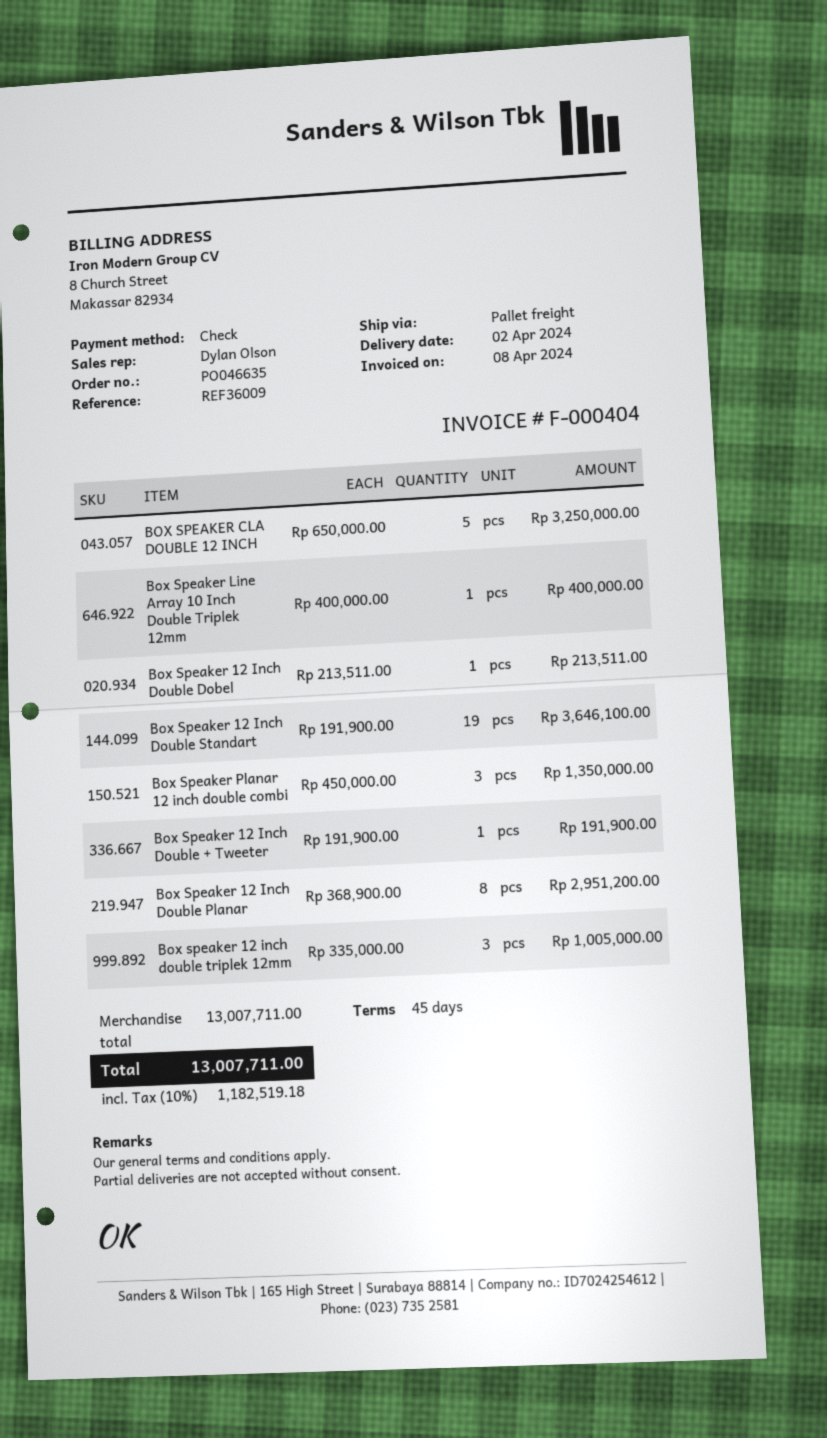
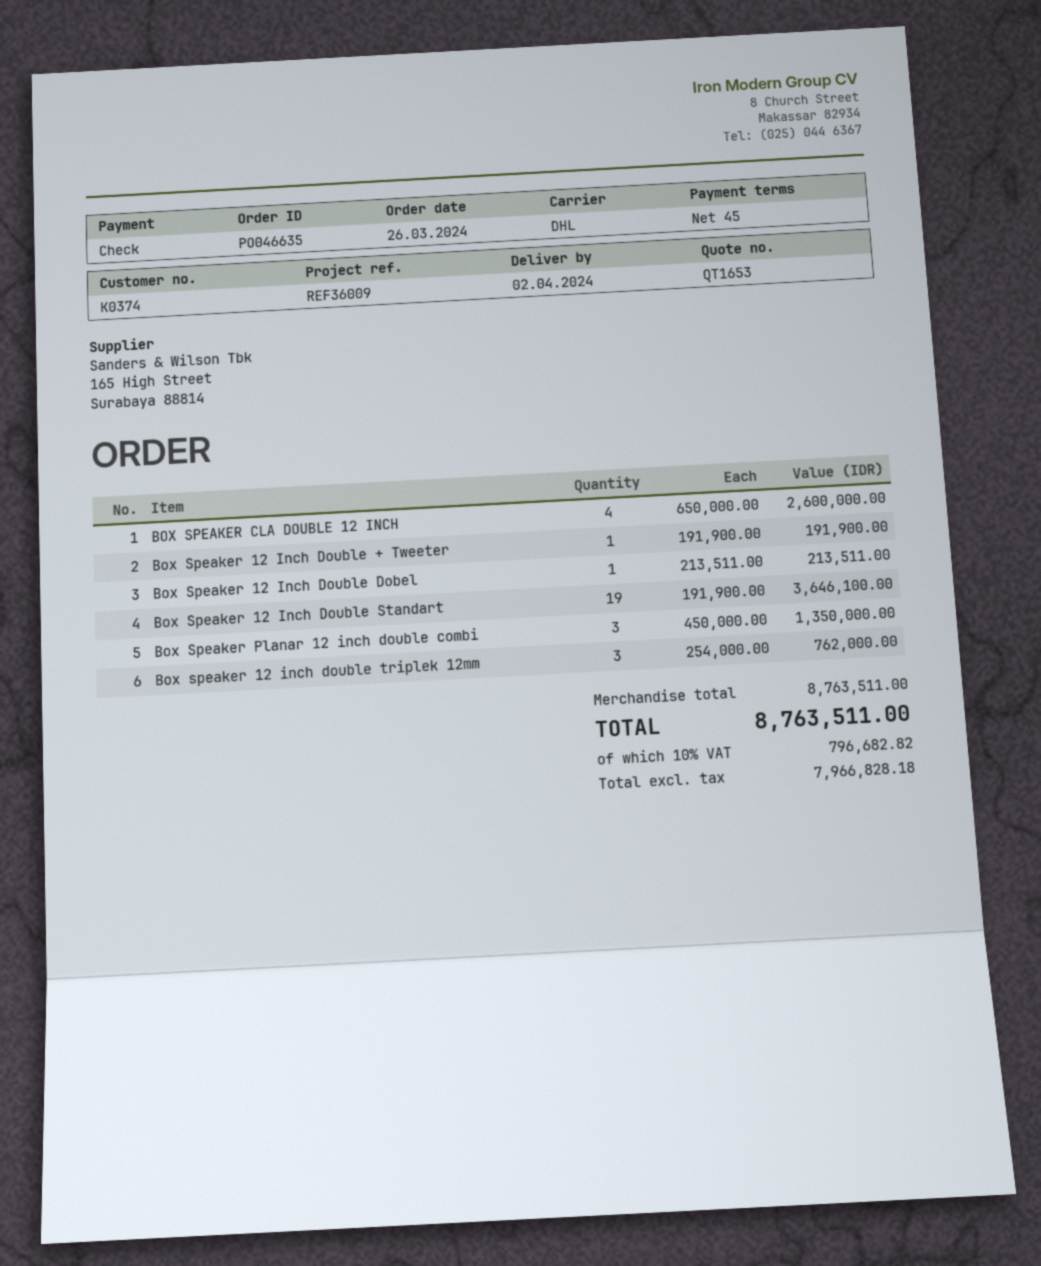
shipping method: pallet freight -> DHL
BOX SPEAKER CLA DOUBLE 12 INCH: 5 x 650000.00 = 3250000.00 -> 4 x 650000.00 = 2600000.00
Box Speaker Line Array 10 Inch Double Triplek 12mm: 1 x 400000.00 = 400000.00 -> none
Box Speaker 12 Inch Double Planar: 8 x 368900.00 = 2951200.00 -> none
Box speaker 12 inch double triplek 12mm: 3 x 335000.00 = 1005000.00 -> 3 x 254000.00 = 762000.00
subtotal: 13007711.00 -> 8763511.00
tax: 10% = 1182519.18 -> 10% = 796682.82
total: 13007711.00 -> 8763511.00

